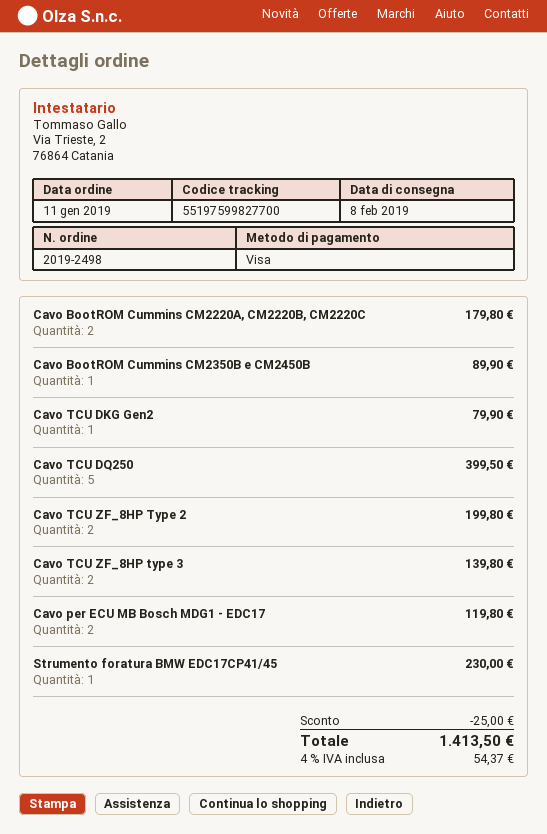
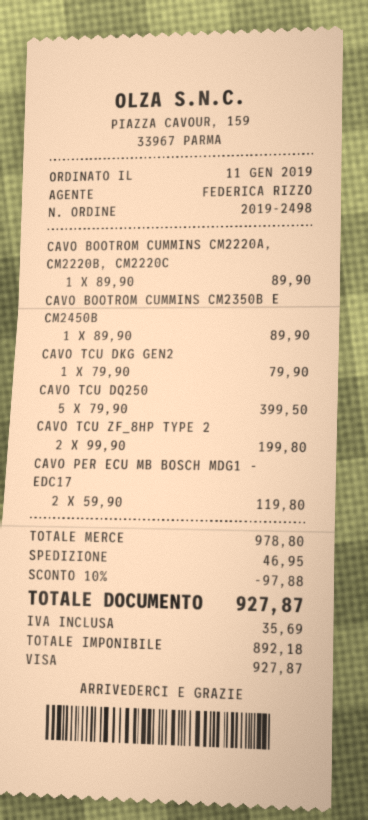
Cavo BootROM Cummins CM2220A, CM2220B, CM2220C: 2 for 179.80 -> 1 for 89.90
Cavo TCU ZF_8HP type 3: 2 for 139.80 -> none
Strumento foratura BMW EDC17CP41/45: 1 for 230.00 -> none
discount: 25.00 -> 97.88
shipping: none -> 46.95
tax: 54.37 -> 35.69
total: 1413.50 -> 927.87

